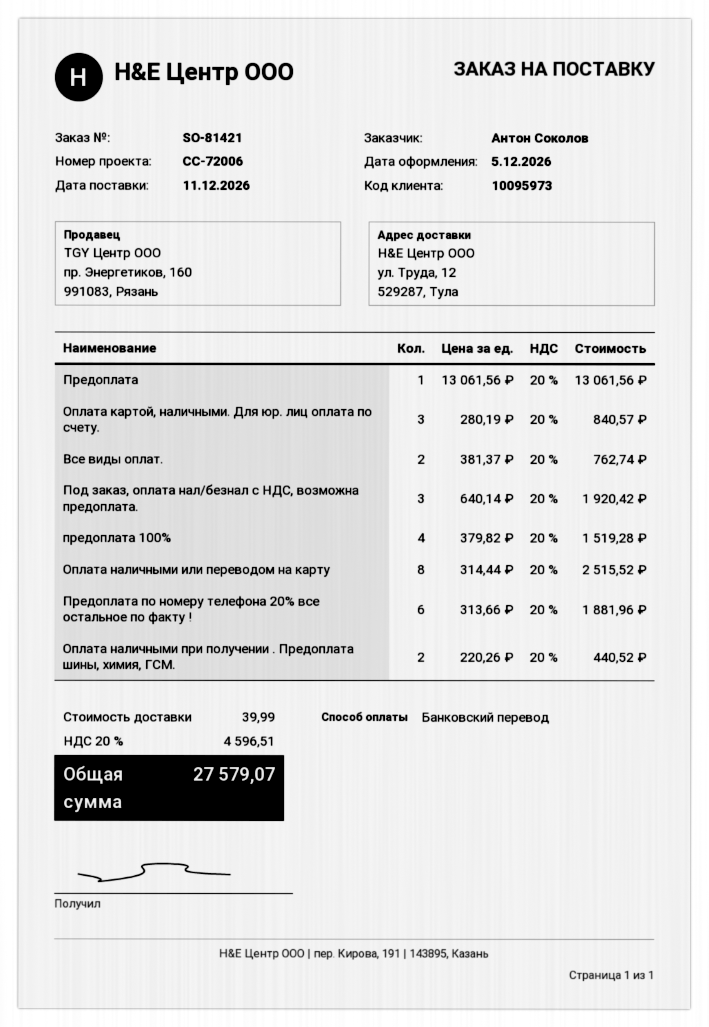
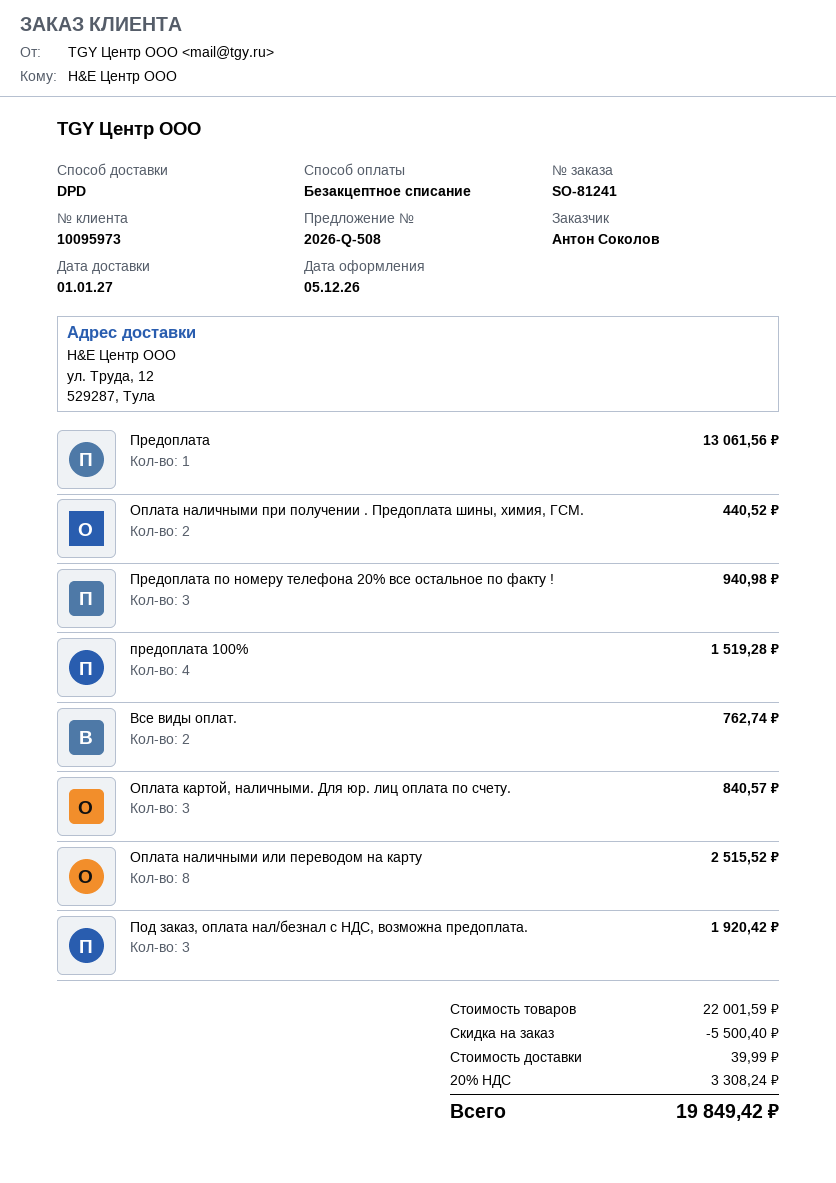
order number: SO-81421 -> SO-81241
delivery date: 2026-12-11 -> 2027-01-01
payment method: bank transfer -> direct debit
Предоплата по номеру телефона 20% все остальное по факту !: 6 for 1881.96 -> 3 for 940.98
discount: none -> 5500.40
tax: 20% = 4596.51 -> 20% = 3308.24
total: 27579.07 -> 19849.42

